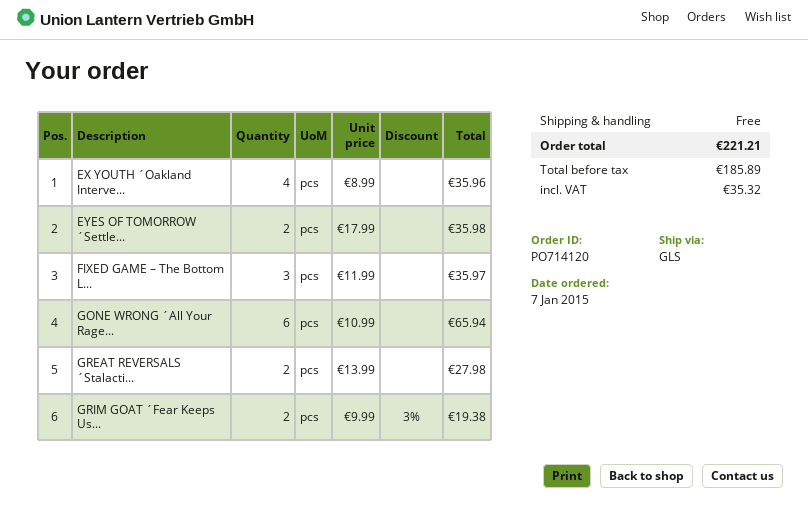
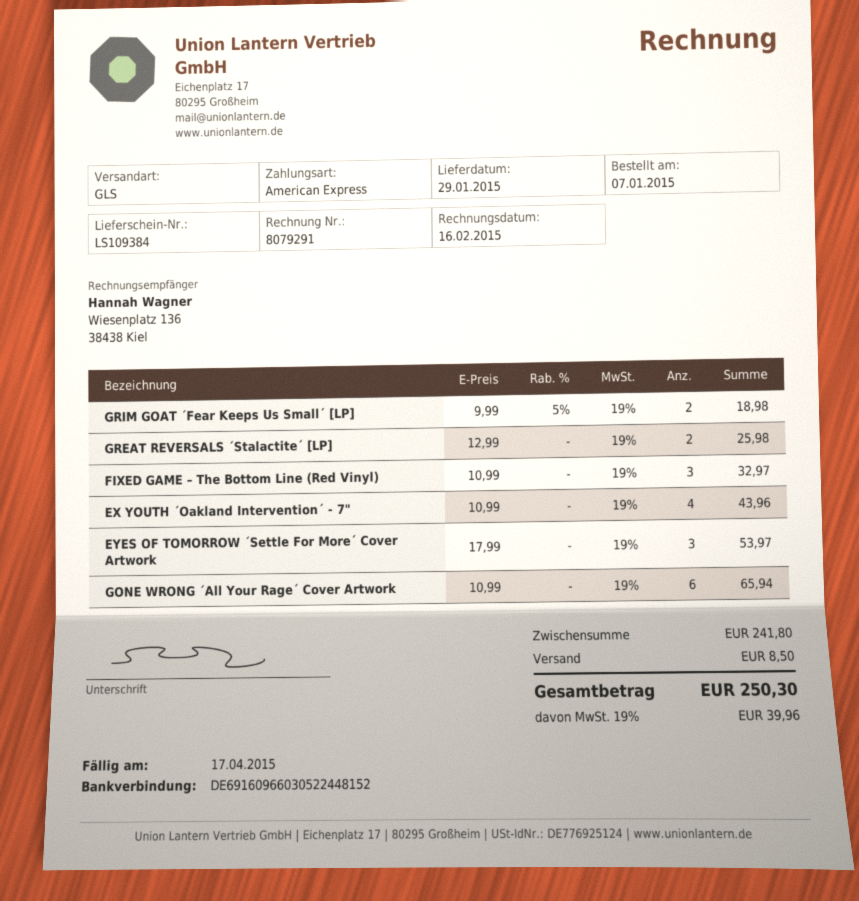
EX YOUTH ´Oakland Interve...: 4 x 8.99 = 35.96 -> 4 x 10.99 = 43.96
EYES OF TOMORROW ´Settle...: 2 x 17.99 = 35.98 -> 3 x 17.99 = 53.97
FIXED GAME – The Bottom L...: 3 x 11.99 = 35.97 -> 3 x 10.99 = 32.97
GREAT REVERSALS ´Stalacti...: 2 x 13.99 = 27.98 -> 2 x 12.99 = 25.98
GRIM GOAT ´Fear Keeps Us...: 2 x 9.99 - 3% = 19.38 -> 2 x 9.99 - 5% = 18.98
shipping: 0.00 -> 8.50
tax: 35.32 -> 39.96
total: 221.21 -> 250.30

